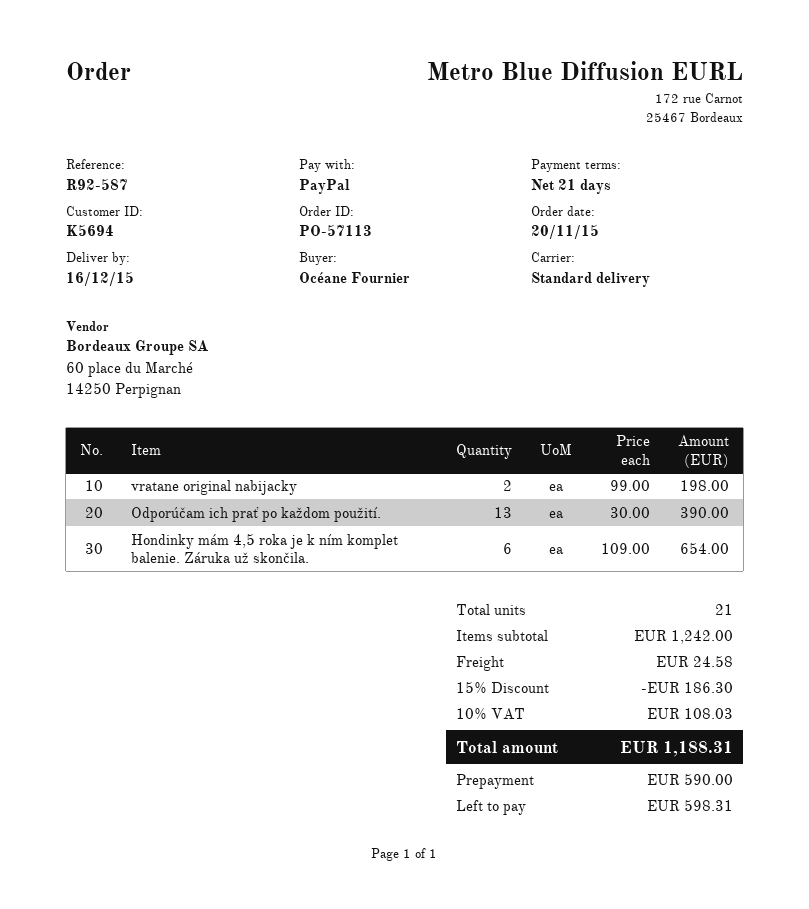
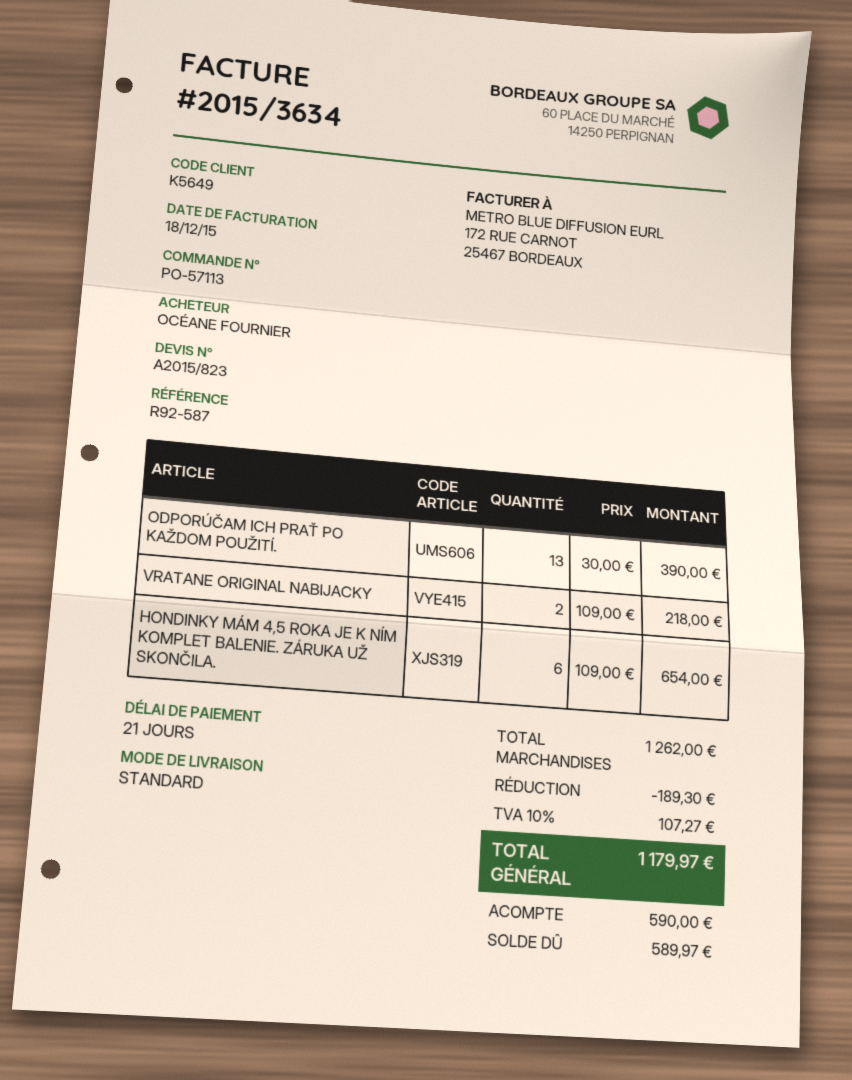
customer number: K5694 -> K5649
vratane original nabijacky: 2 x 99.00 = 198.00 -> 2 x 109.00 = 218.00
subtotal: 1242.00 -> 1262.00
discount: 186.30 -> 189.30
shipping: 24.58 -> none
tax: 10% = 108.03 -> 10% = 107.27
total: 1188.31 -> 1179.97
balance: 598.31 -> 589.97

